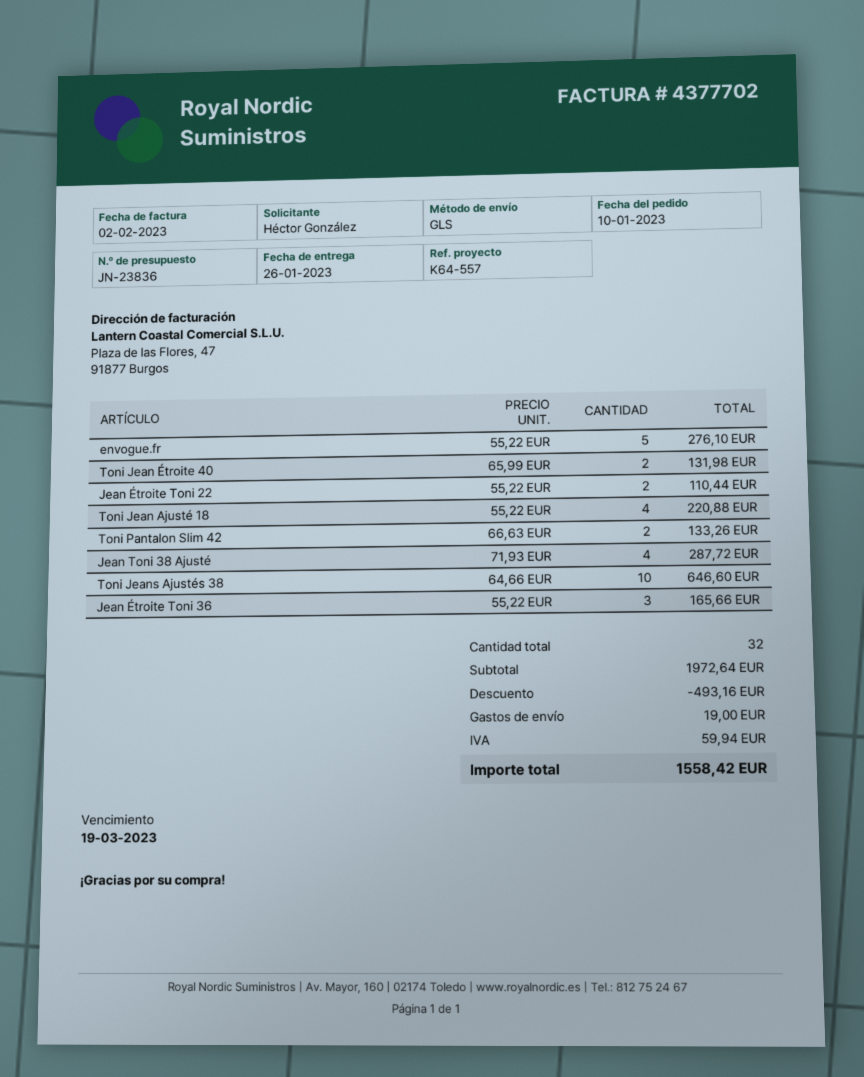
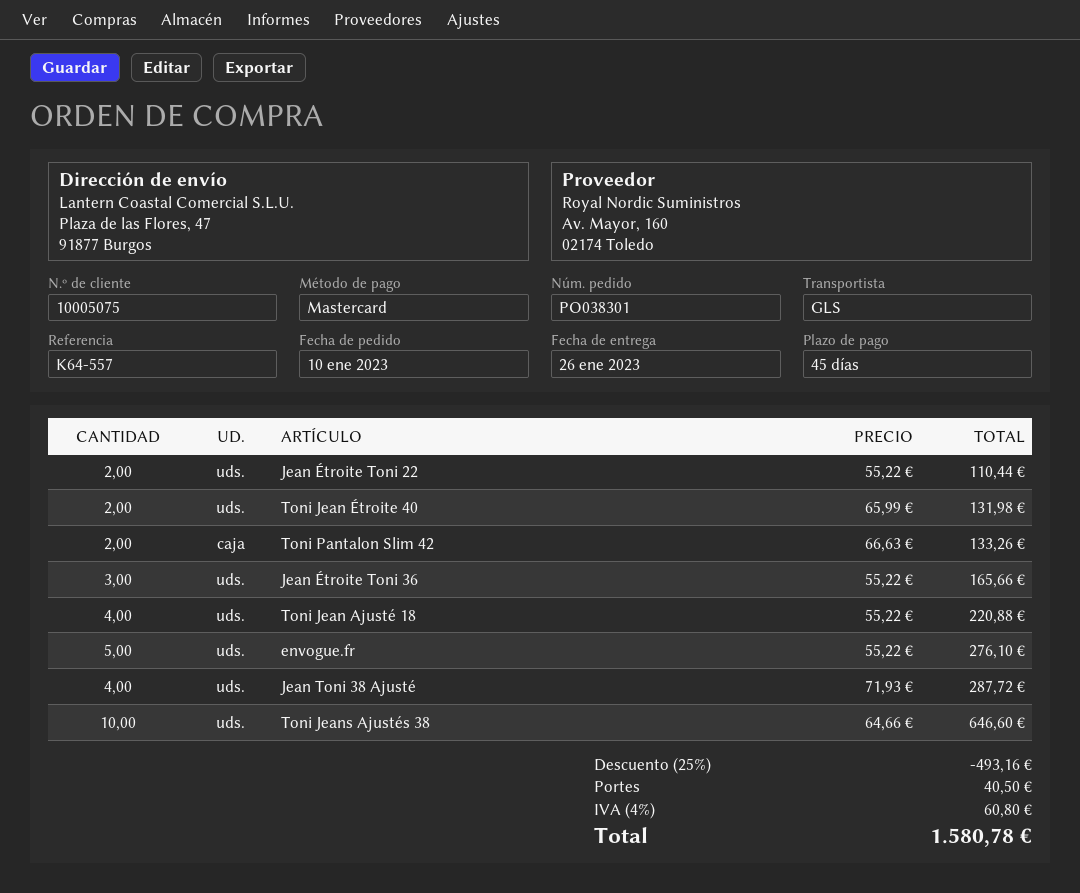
shipping: 19.00 -> 40.50
tax: 59.94 -> 60.80
total: 1558.42 -> 1580.78

